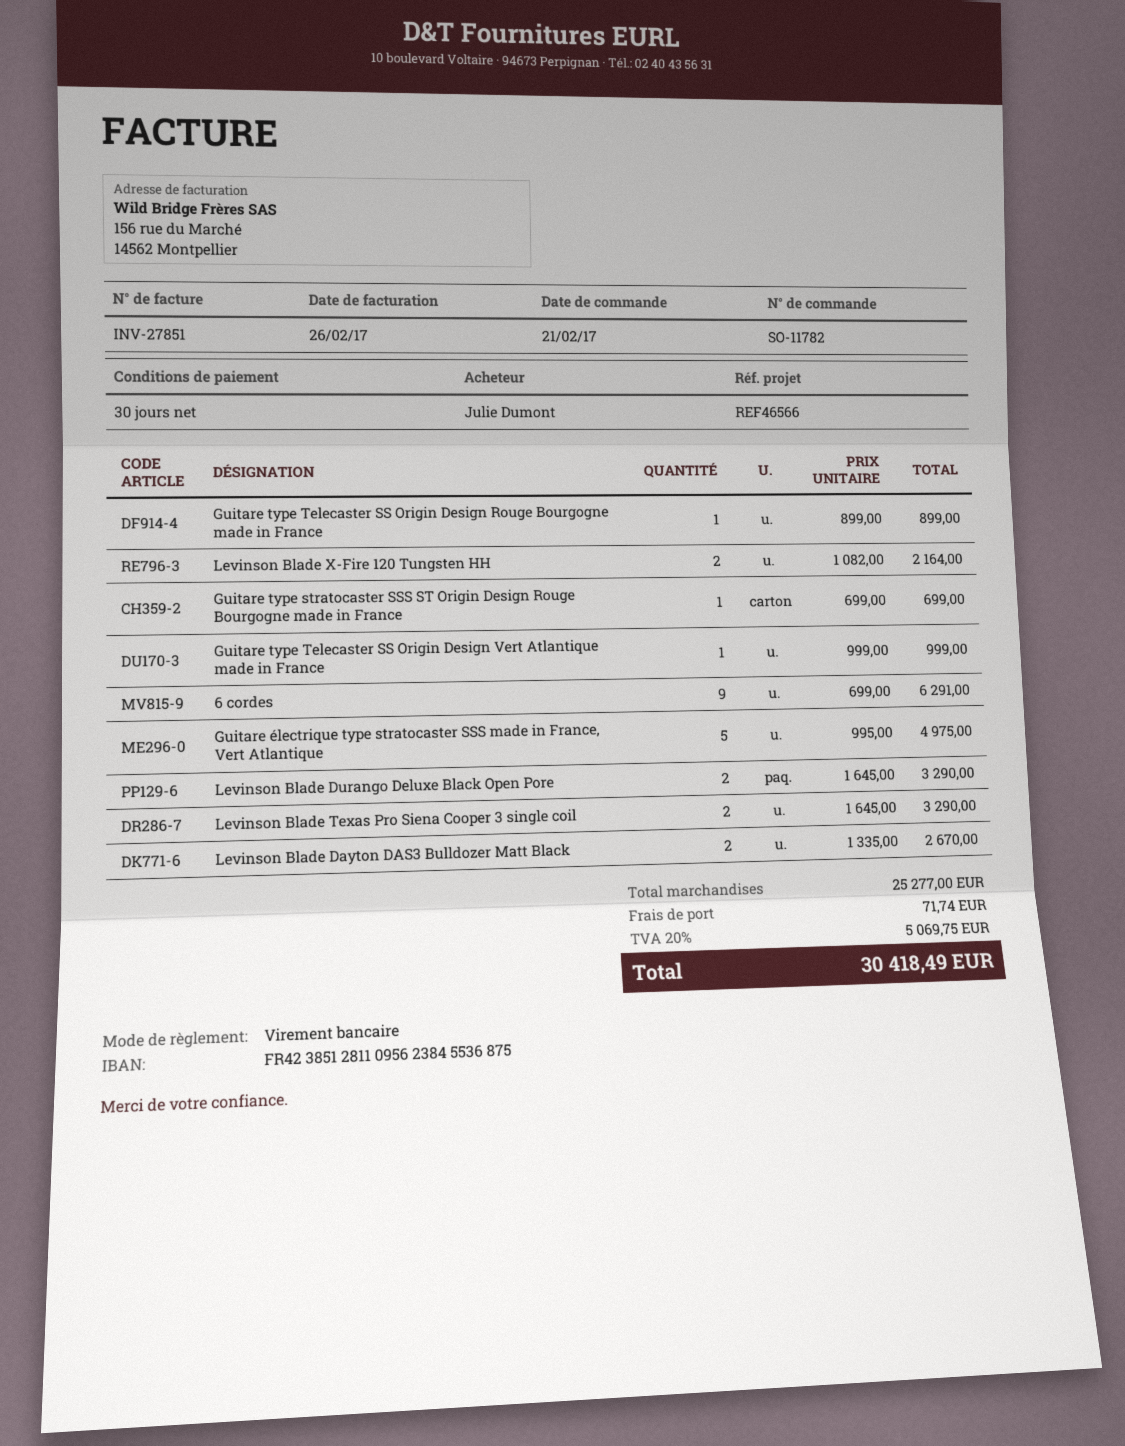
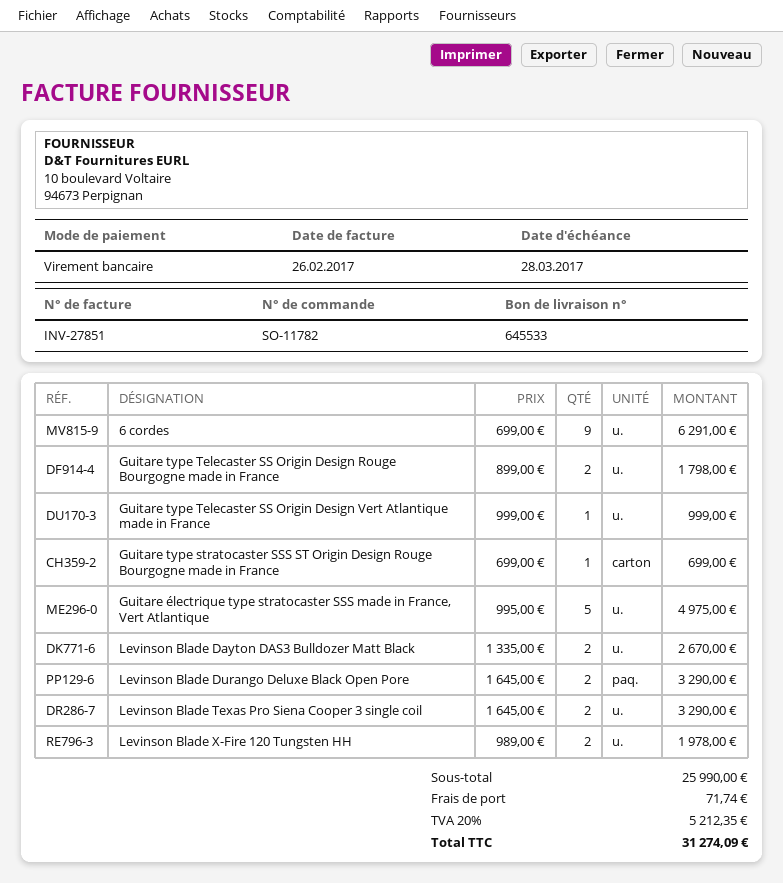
Guitare type Telecaster SS Origin Design Rouge Bourgogne made in France: 1 x 899.00 = 899.00 -> 2 x 899.00 = 1798.00
Levinson Blade X-Fire 120 Tungsten HH: 2 x 1082.00 = 2164.00 -> 2 x 989.00 = 1978.00
subtotal: 25277.00 -> 25990.00
tax: 20% = 5069.75 -> 20% = 5212.35
total: 30418.49 -> 31274.09

